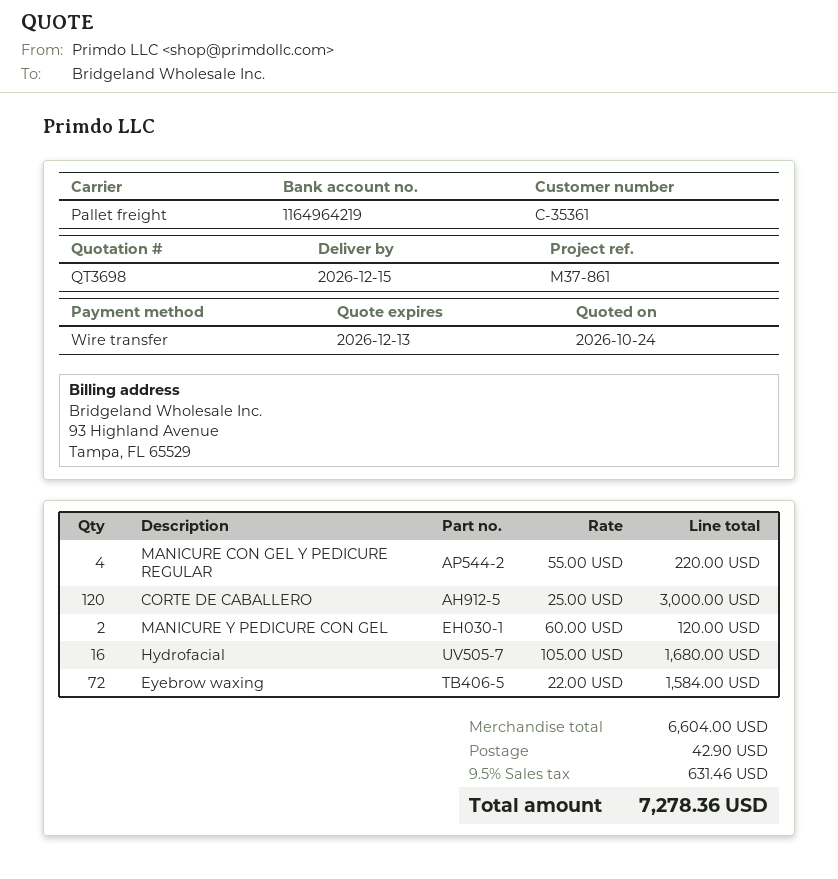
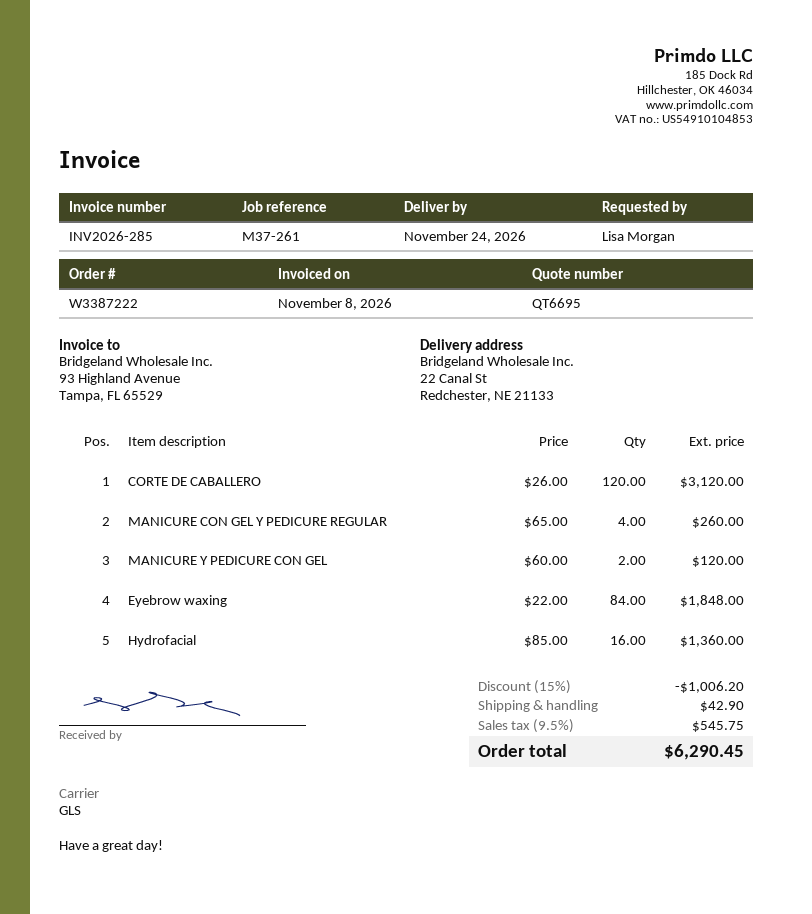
quote number: QT3698 -> QT6695
delivery date: 2026-12-15 -> 2026-11-24
reference: M37-861 -> M37-261
shipping method: pallet freight -> GLS
MANICURE CON GEL Y PEDICURE REGULAR: 4 x 55.00 = 220.00 -> 4 x 65.00 = 260.00
CORTE DE CABALLERO: 120 x 25.00 = 3000.00 -> 120 x 26.00 = 3120.00
Hydrofacial: 16 x 105.00 = 1680.00 -> 16 x 85.00 = 1360.00
Eyebrow waxing: 72 x 22.00 = 1584.00 -> 84 x 22.00 = 1848.00
discount: none -> 15% = 1006.20
tax: 9.5% = 631.46 -> 9.5% = 545.75
total: 7278.36 -> 6290.45

